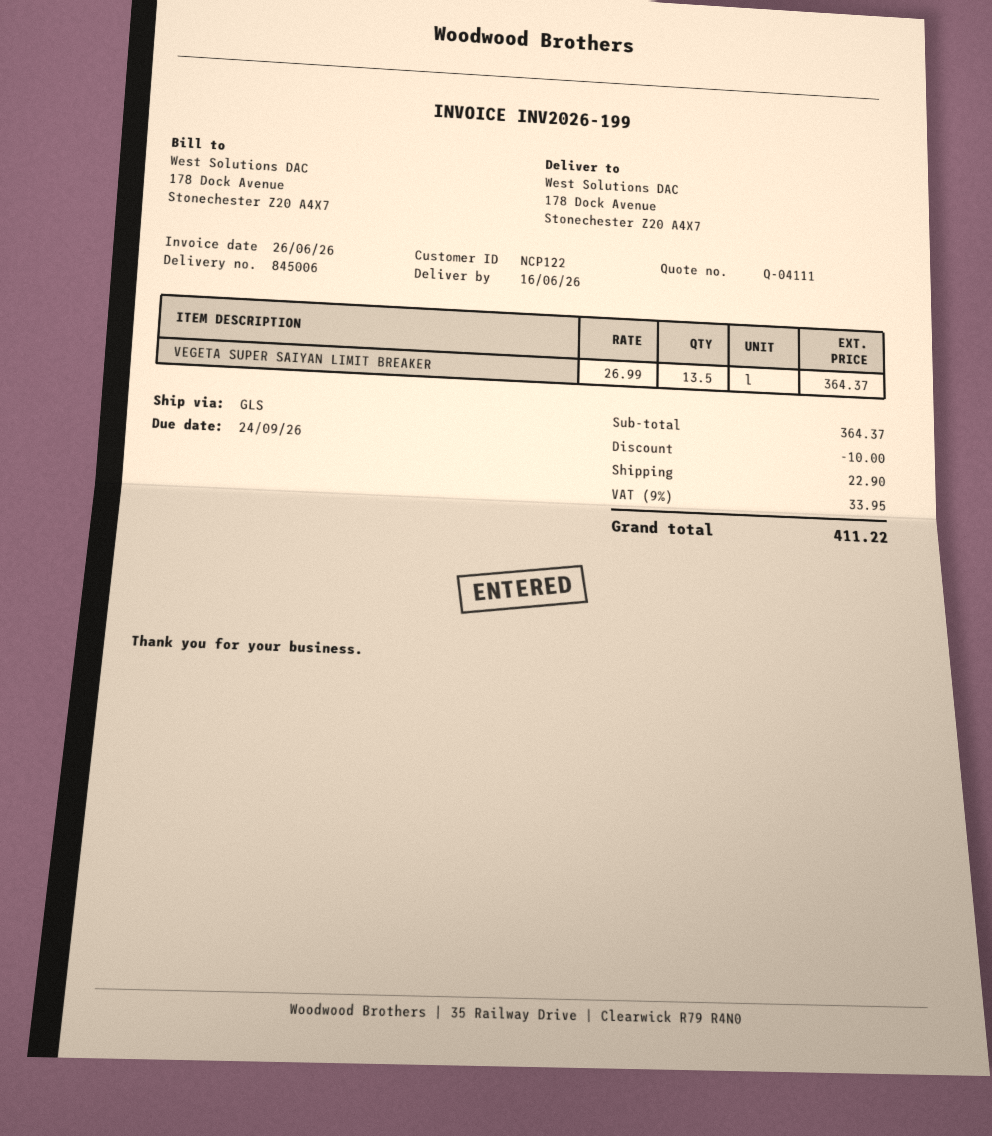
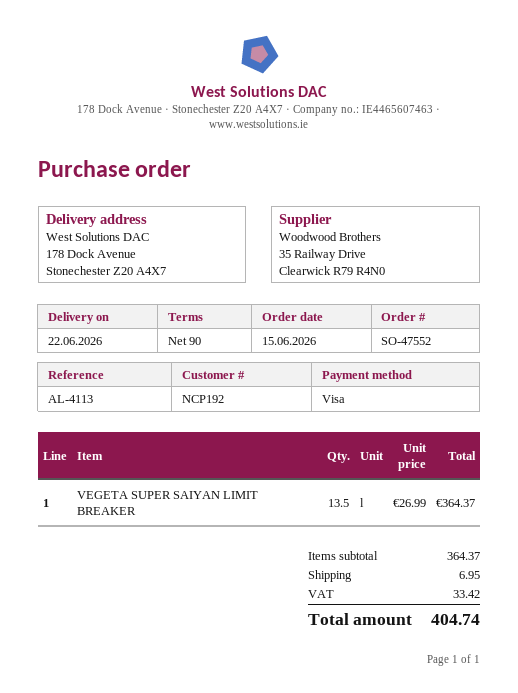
delivery date: 2026-06-16 -> 2026-06-22
customer number: NCP122 -> NCP192
discount: 10.00 -> none
shipping: 22.90 -> 6.95
tax: 33.95 -> 33.42
total: 411.22 -> 404.74

